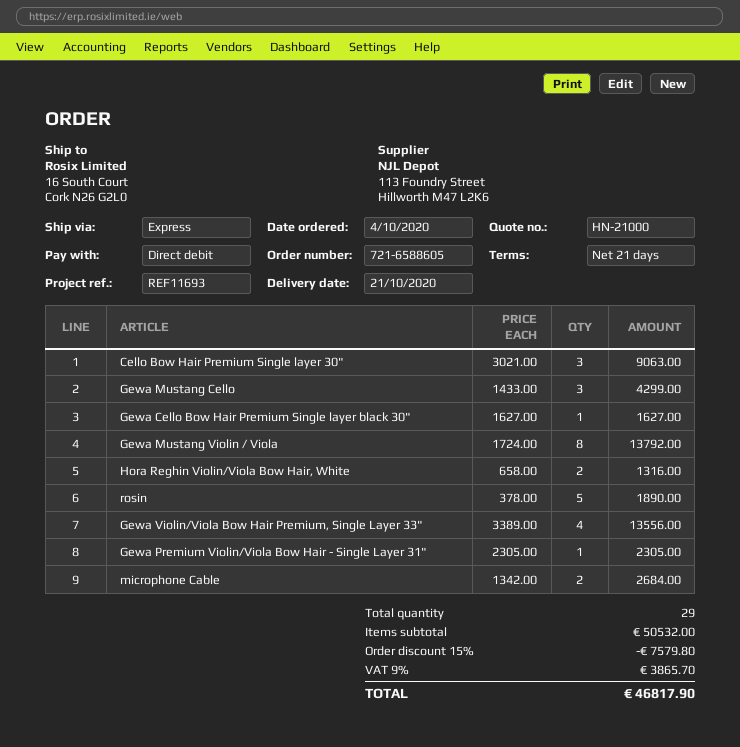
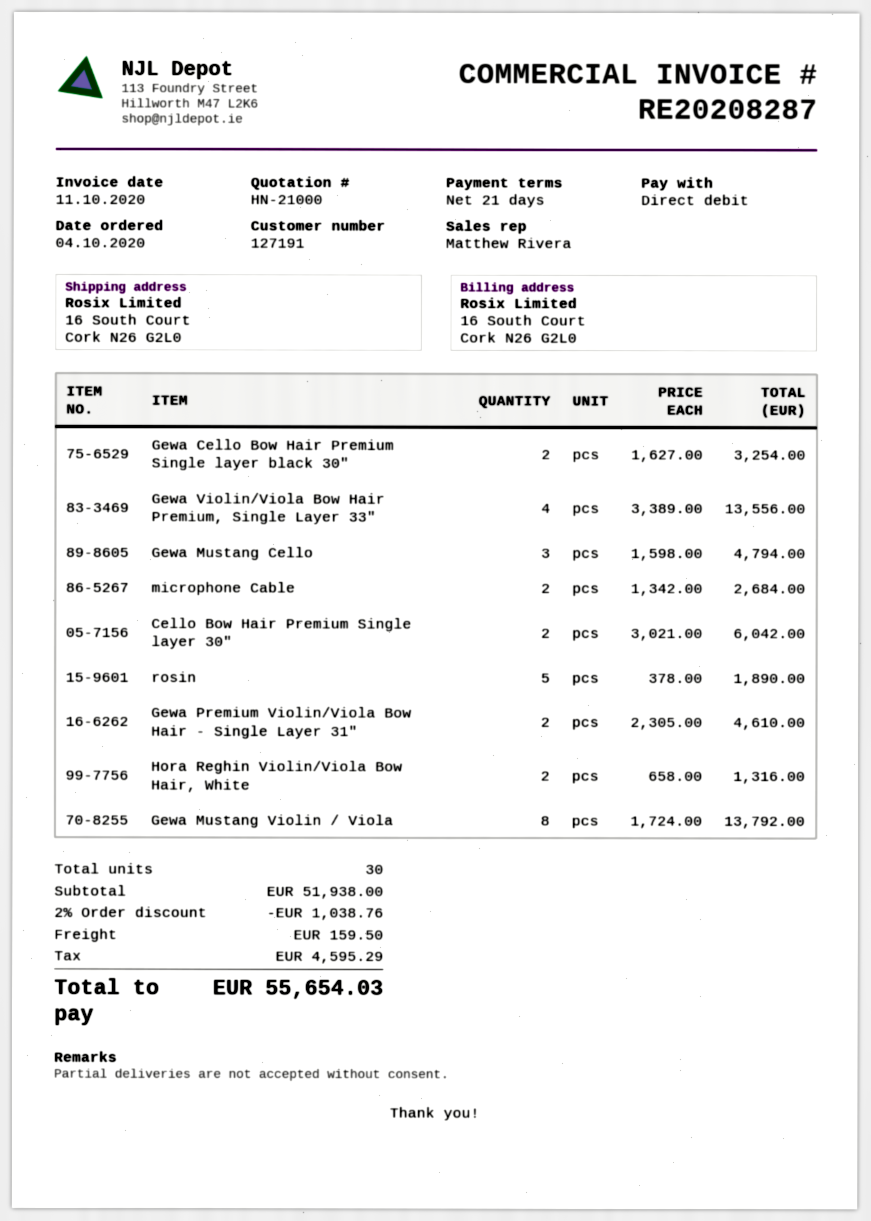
Cello Bow Hair Premium Single layer 30": 3 x 3021.00 = 9063.00 -> 2 x 3021.00 = 6042.00
Gewa Mustang Cello: 3 x 1433.00 = 4299.00 -> 3 x 1598.00 = 4794.00
Gewa Cello Bow Hair Premium Single layer black 30": 1 x 1627.00 = 1627.00 -> 2 x 1627.00 = 3254.00
Gewa Premium Violin/Viola Bow Hair - Single Layer 31": 1 x 2305.00 = 2305.00 -> 2 x 2305.00 = 4610.00
total quantity: 29 -> 30
subtotal: 50532.00 -> 51938.00
discount: 15% = 7579.80 -> 2% = 1038.76
shipping: none -> 159.50
tax: 3865.70 -> 4595.29
total: 46817.90 -> 55654.03

